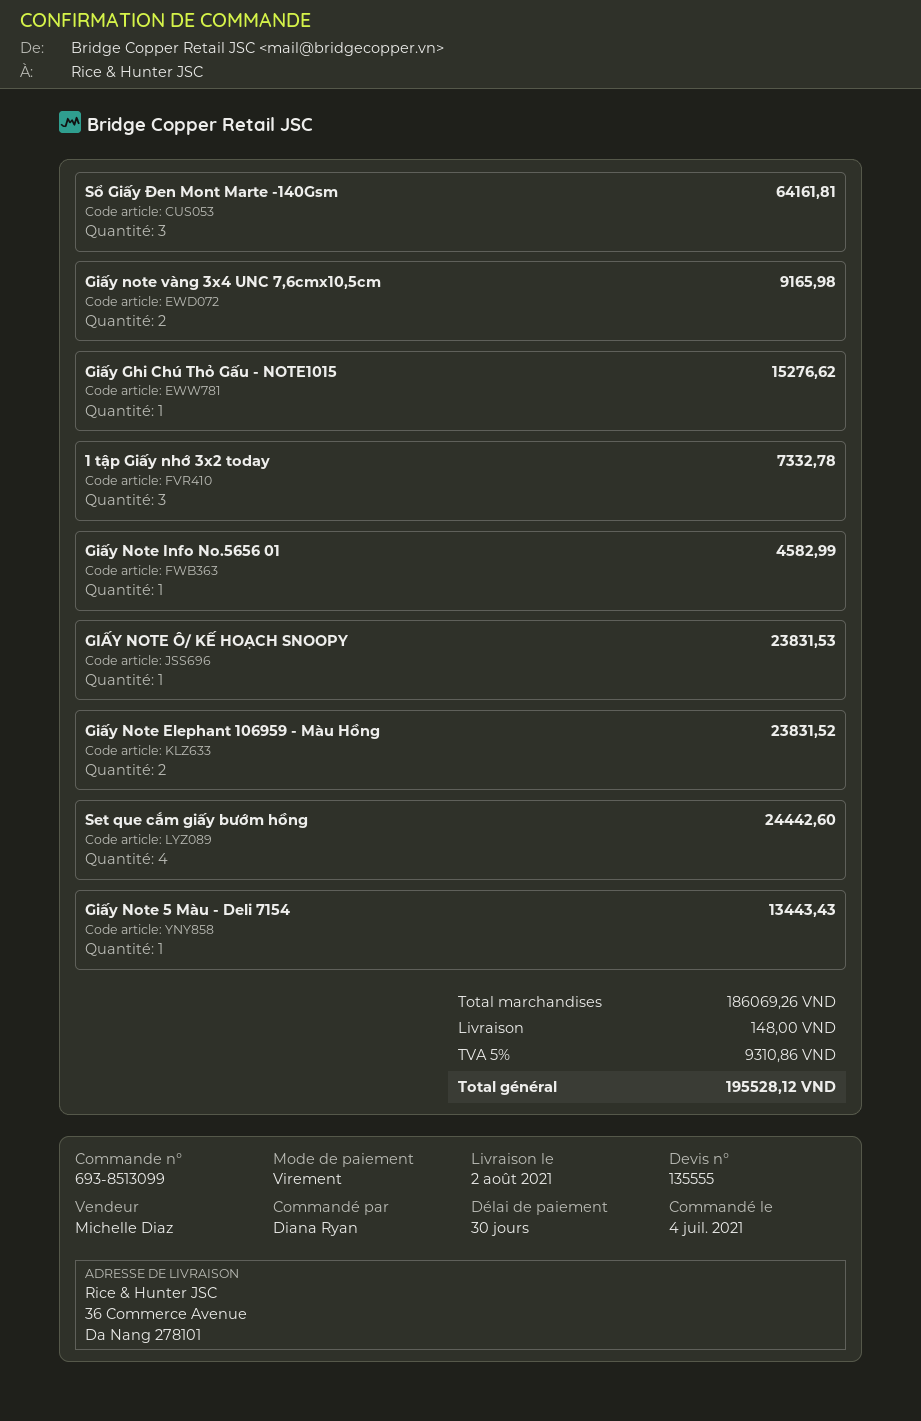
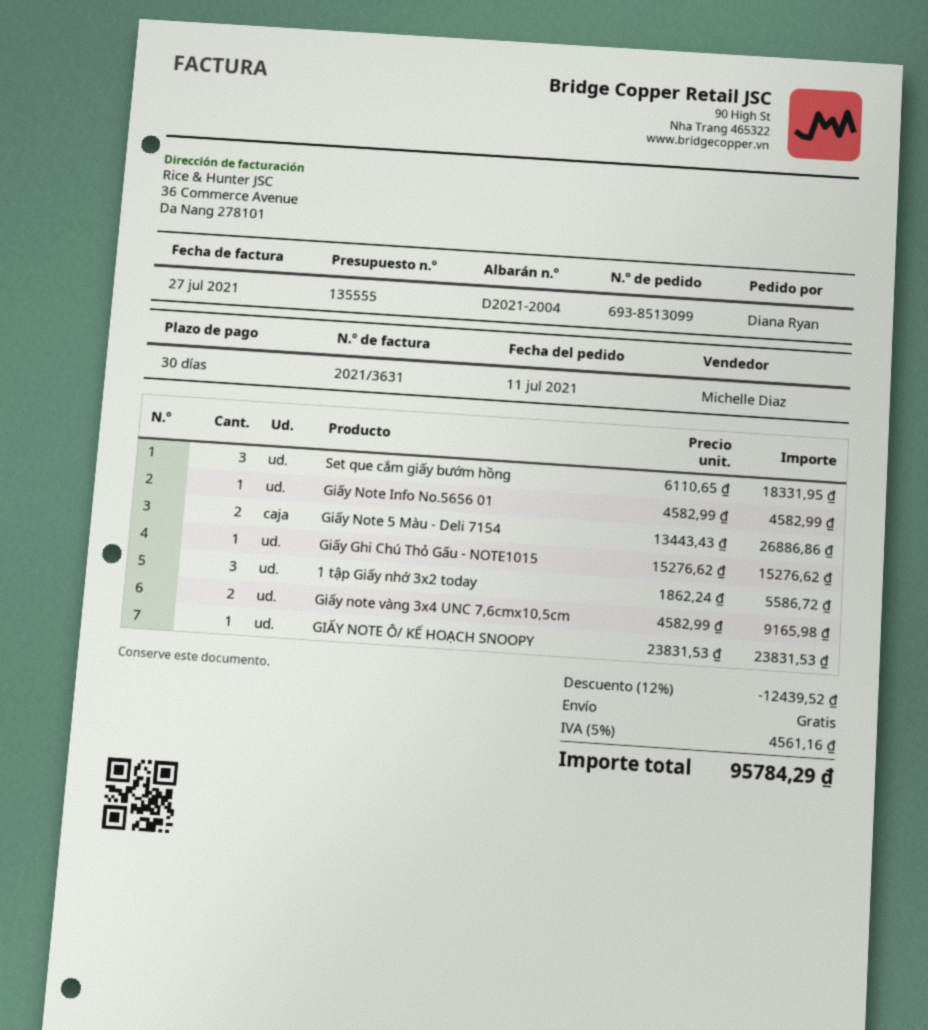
order date: 2021-07-04 -> 2021-07-11
Sổ Giấy Đen Mont Marte -140Gsm: 3 for 64161.81 -> none
1 tập Giấy nhớ 3x2 today: 3 for 7332.78 -> 3 for 5586.72
Giấy Note Elephant 106959 - Màu Hồng: 2 for 23831.52 -> none
Set que cắm giấy bướm hồng: 4 for 24442.60 -> 3 for 18331.95
Giấy Note 5 Màu - Deli 7154: 1 for 13443.43 -> 2 for 26886.86
discount: none -> 12% = 12439.52
shipping: 148.00 -> 0.00
tax: 5% = 9310.86 -> 5% = 4561.16
total: 195528.12 -> 95784.29

